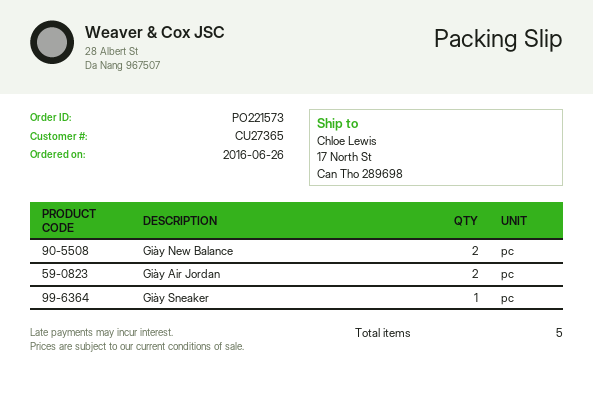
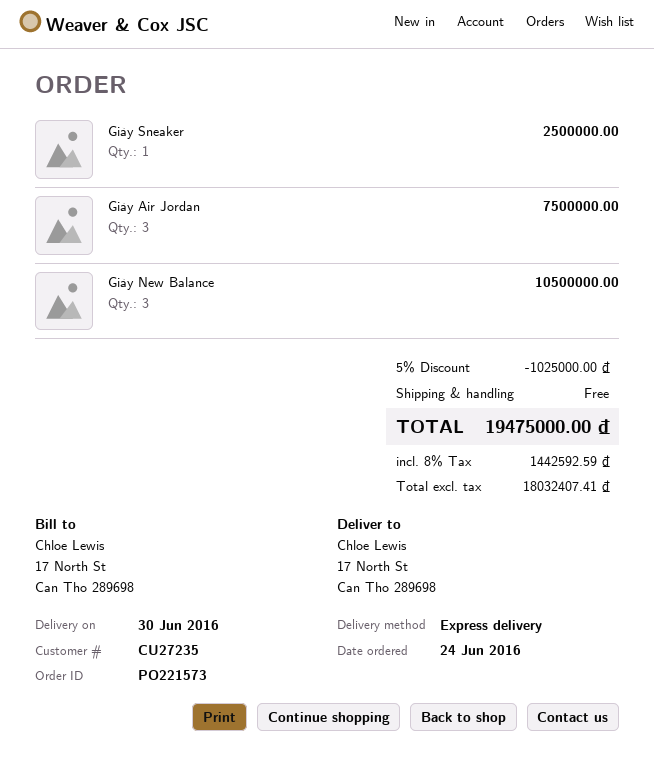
order date: 2016-06-26 -> 2016-06-24
customer number: CU27365 -> CU27235
Giày New Balance: 2 -> 3
Giày Air Jordan: 2 -> 3

